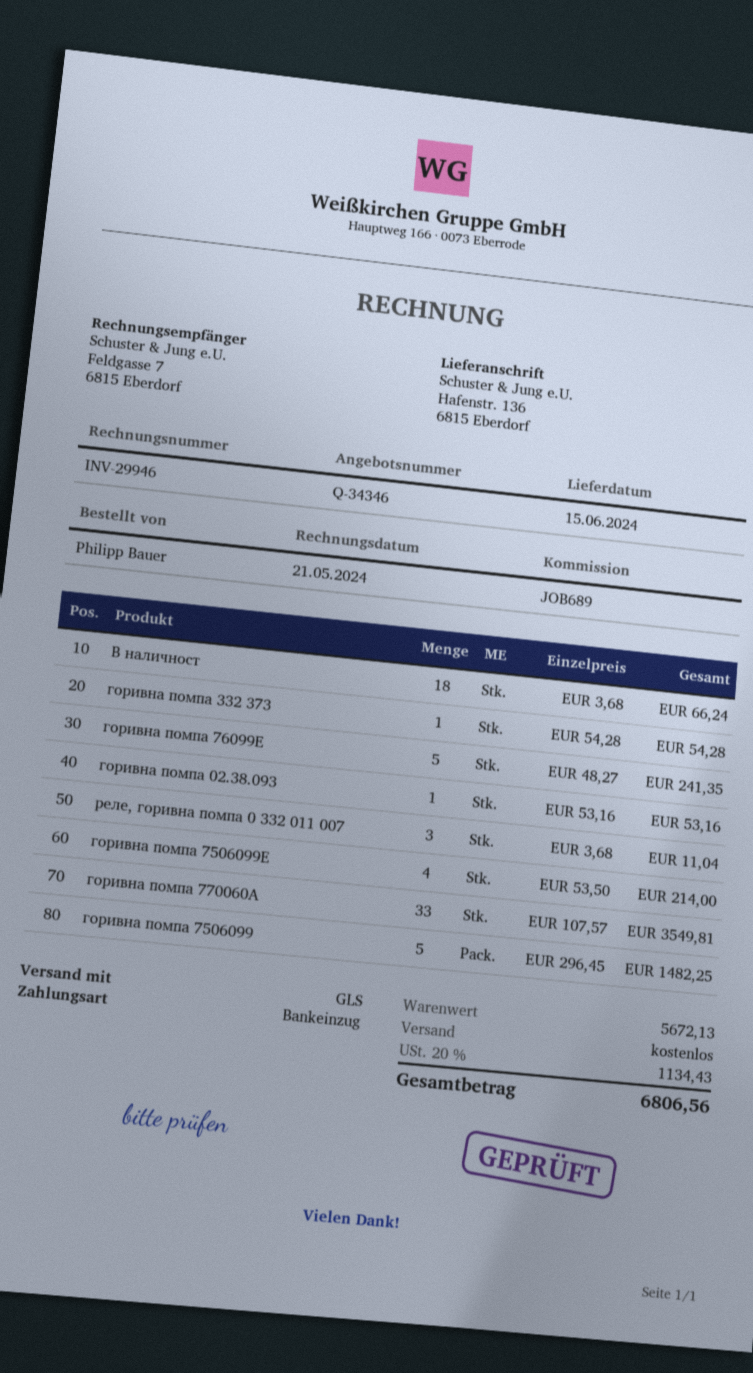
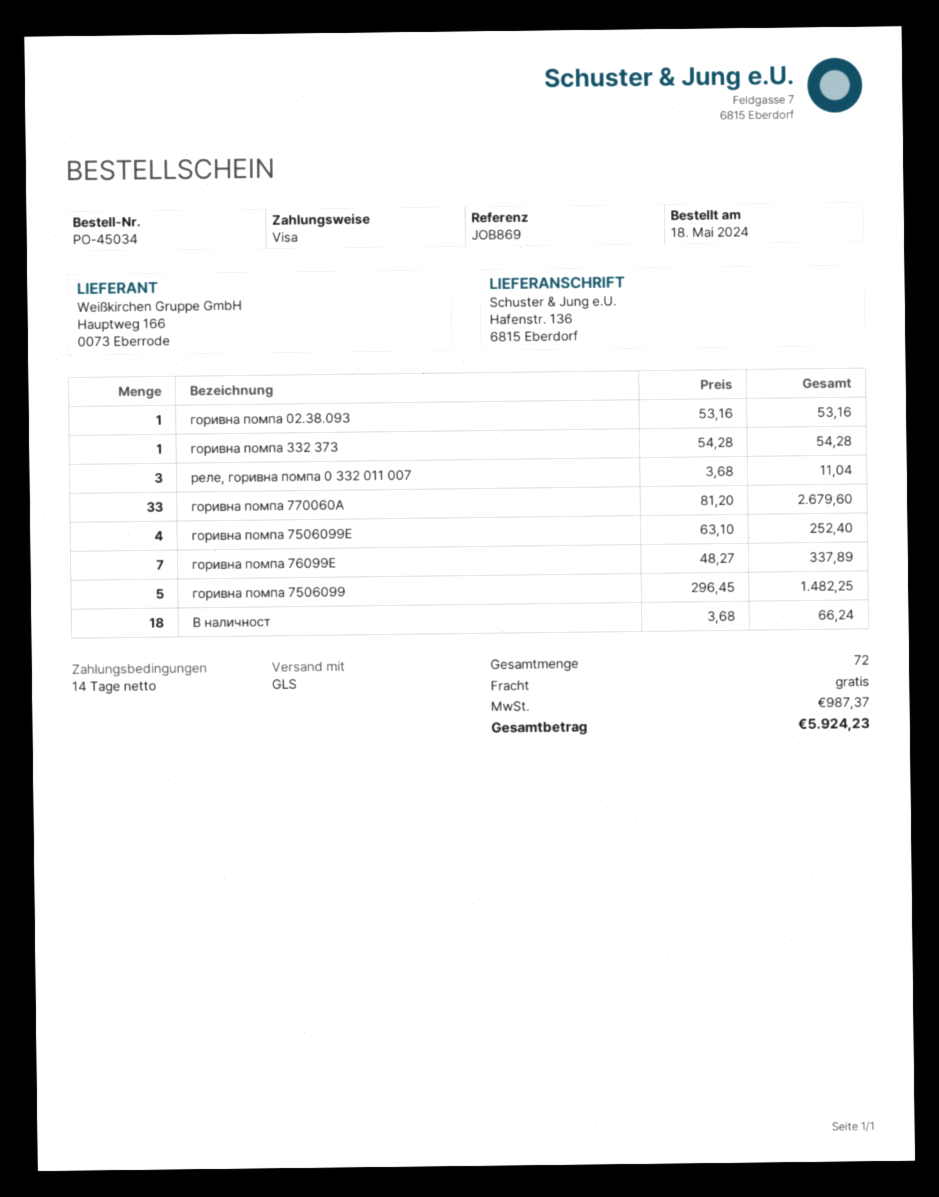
reference: JOB689 -> JOB869
payment method: direct debit -> Visa
горивна помпа 76099E: 5 x 48.27 = 241.35 -> 7 x 48.27 = 337.89
горивна помпа 7506099E: 4 x 53.50 = 214.00 -> 4 x 63.10 = 252.40
горивна помпа 770060A: 33 x 107.57 = 3549.81 -> 33 x 81.20 = 2679.60
tax: 1134.43 -> 987.37
total: 6806.56 -> 5924.23

